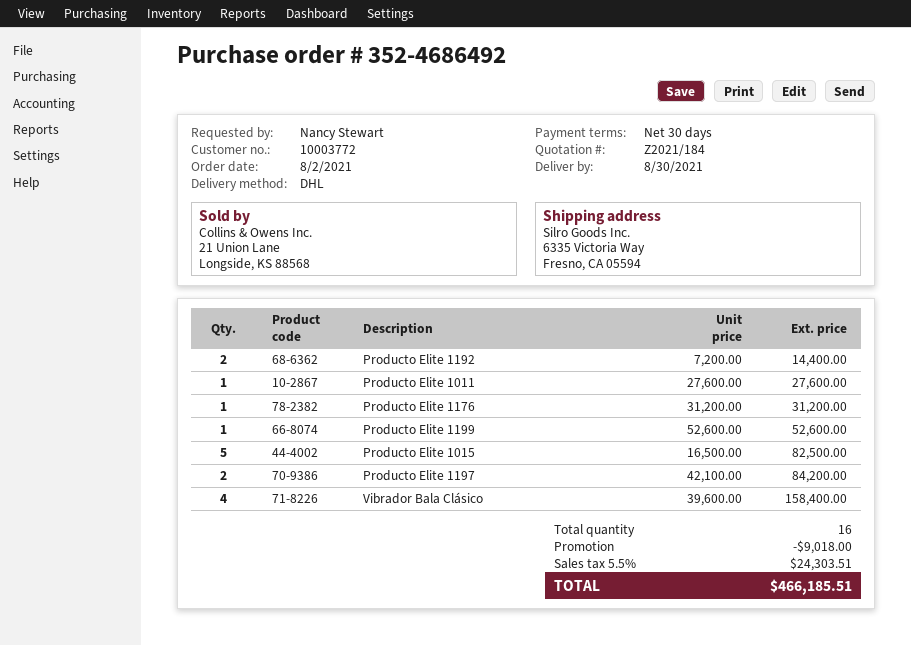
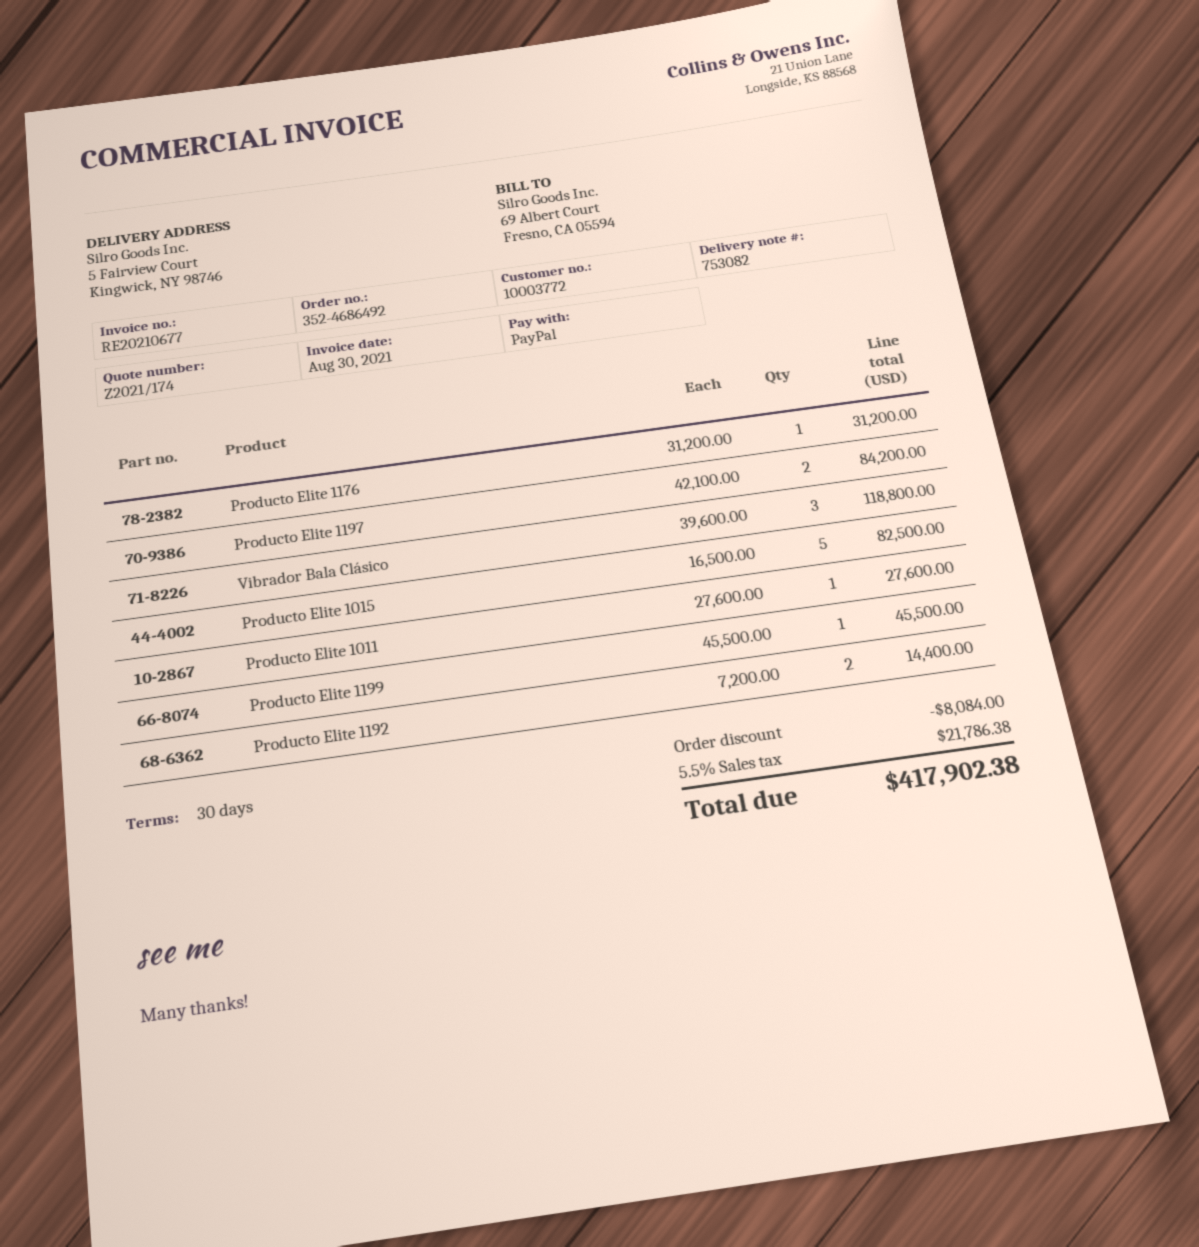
quote number: Z2021/184 -> Z2021/174
ship to: 6335 Victoria Way, Fresno, CA 05594 -> 5 Fairview Court, Kingwick, NY 98746
Producto Elite 1199: 1 x 52600.00 = 52600.00 -> 1 x 45500.00 = 45500.00
Vibrador Bala Clásico: 4 x 39600.00 = 158400.00 -> 3 x 39600.00 = 118800.00
discount: 9018.00 -> 8084.00
tax: 5.5% = 24303.51 -> 5.5% = 21786.38
total: 466185.51 -> 417902.38

